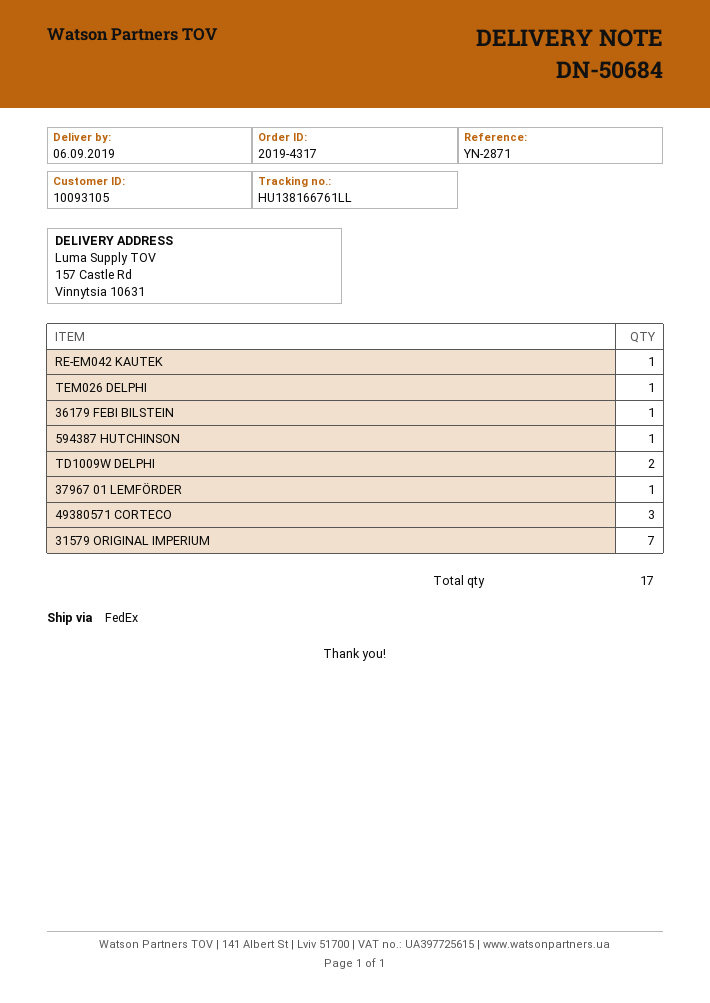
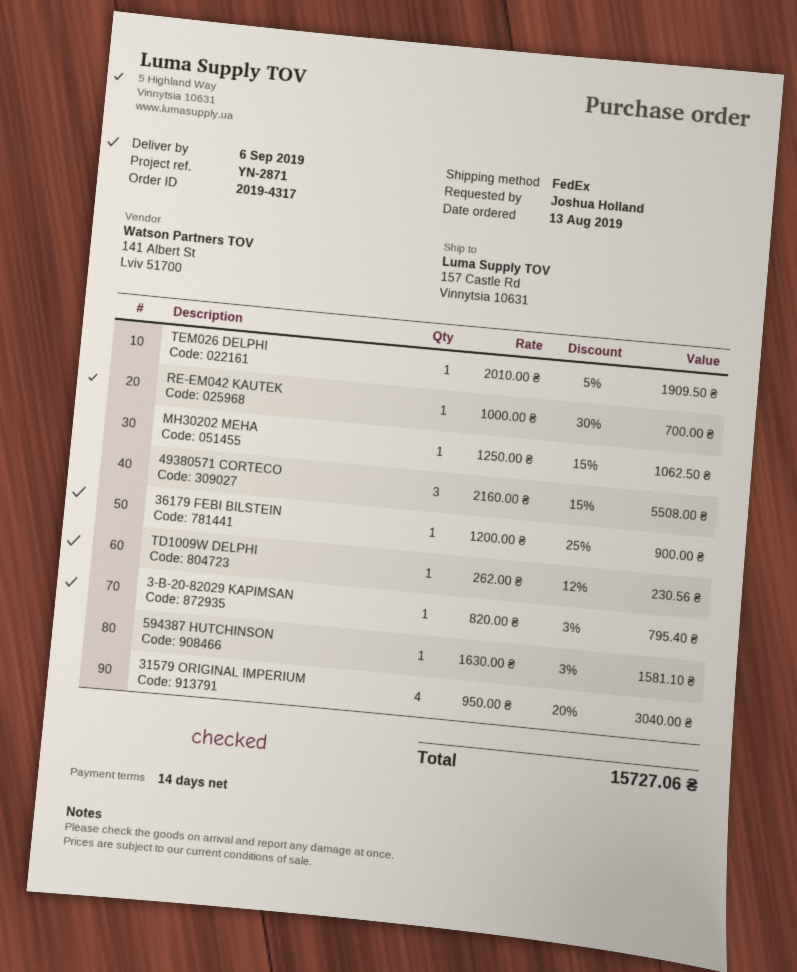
TD1009W DELPHI: 2 -> 1
37967 01 LEMFÖRDER: 1 -> none
31579 ORIGINAL IMPERIUM: 7 -> 4
MH30202 MEHA: none -> 1
3-B-20-82029 KAPIMSAN: none -> 1

